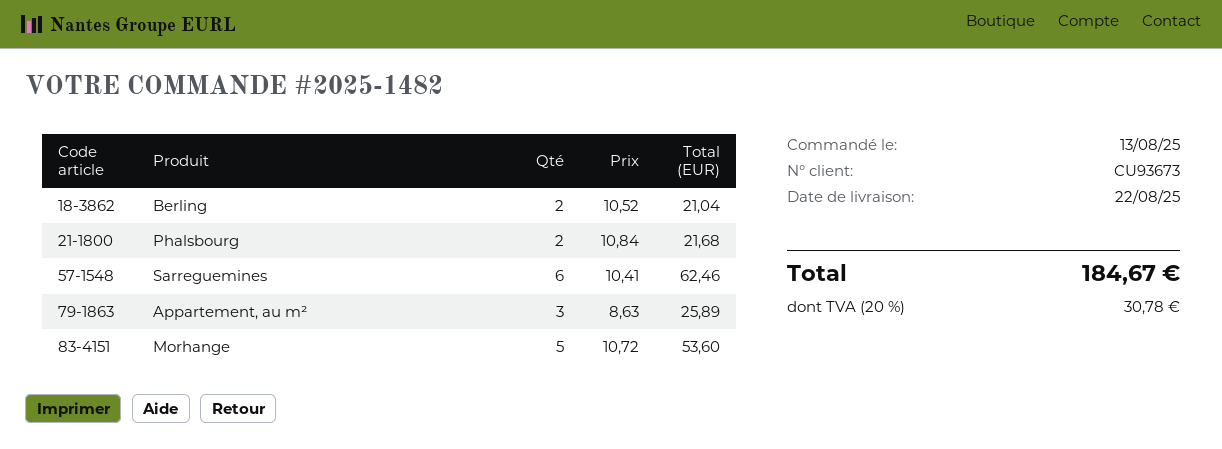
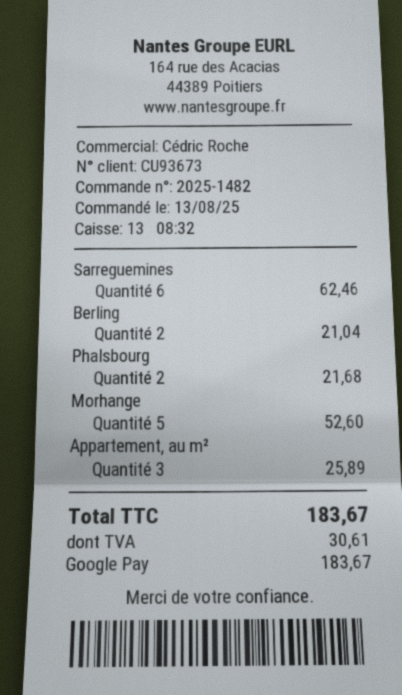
Morhange: 5 for 53.60 -> 5 for 52.60
tax: 30.78 -> 30.61
total: 184.67 -> 183.67

